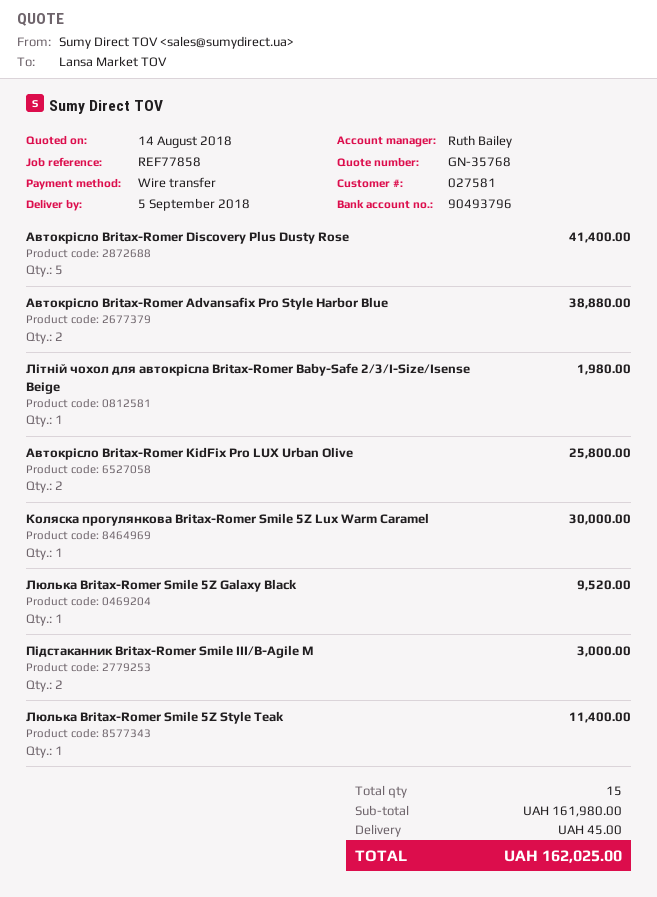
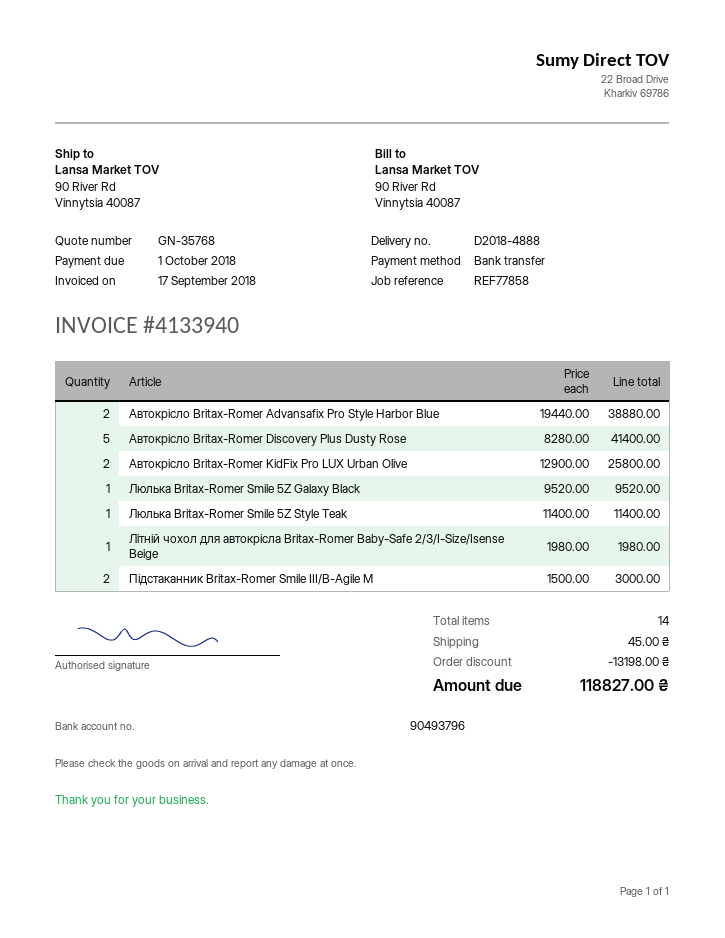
Коляска прогулянкова Britax-Romer Smile 5Z Lux Warm Caramel: 1 for 30000.00 -> none
total quantity: 15 -> 14
discount: none -> 13198.00
total: 162025.00 -> 118827.00

